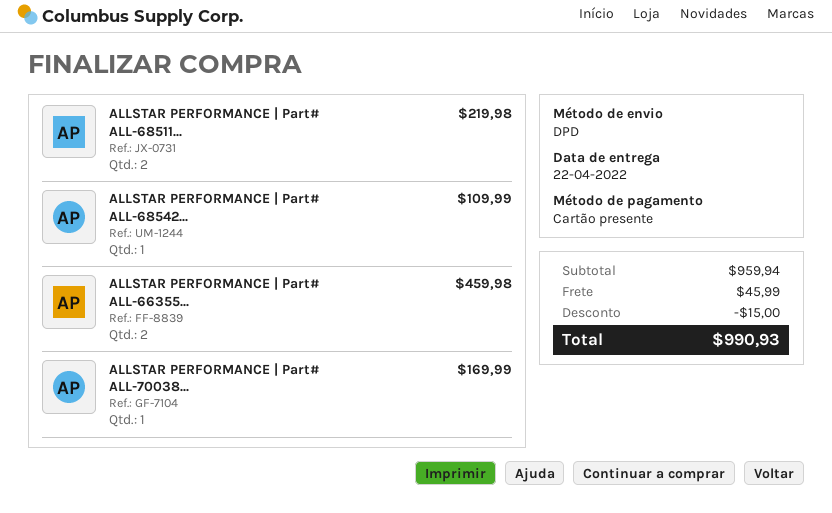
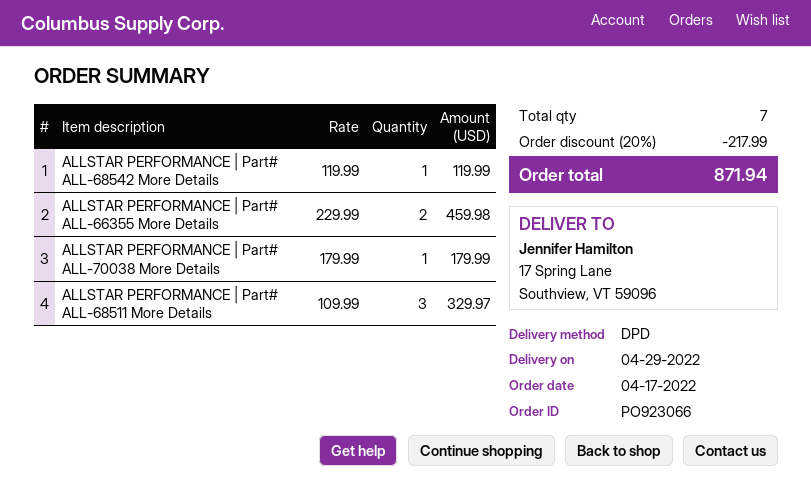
delivery date: 2022-04-22 -> 2022-04-29
ALLSTAR PERFORMANCE | Part# ALL-68511...: 2 for 219.98 -> 3 for 329.97
ALLSTAR PERFORMANCE | Part# ALL-68542...: 1 for 109.99 -> 1 for 119.99
ALLSTAR PERFORMANCE | Part# ALL-70038...: 1 for 169.99 -> 1 for 179.99
discount: 15.00 -> 217.99
shipping: 45.99 -> none
total: 990.93 -> 871.94

